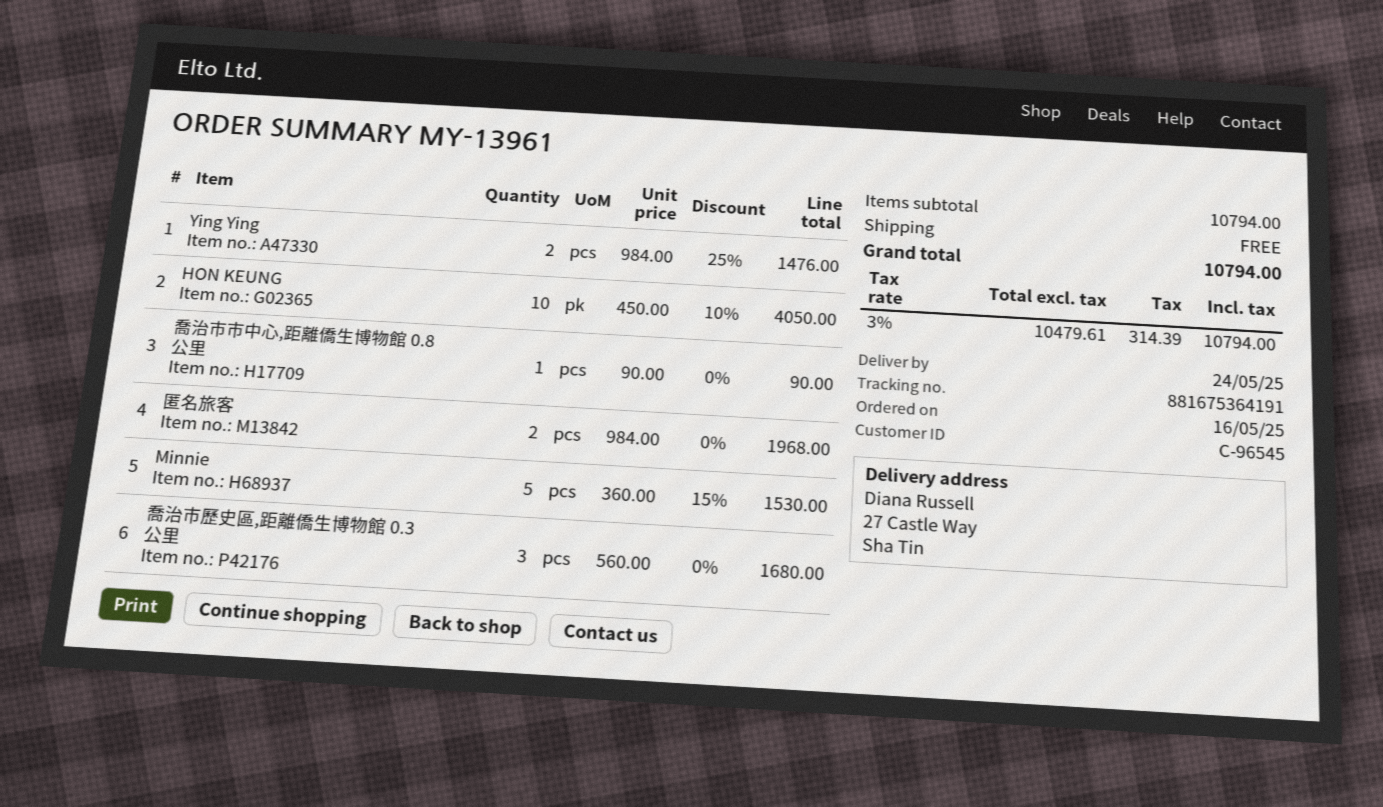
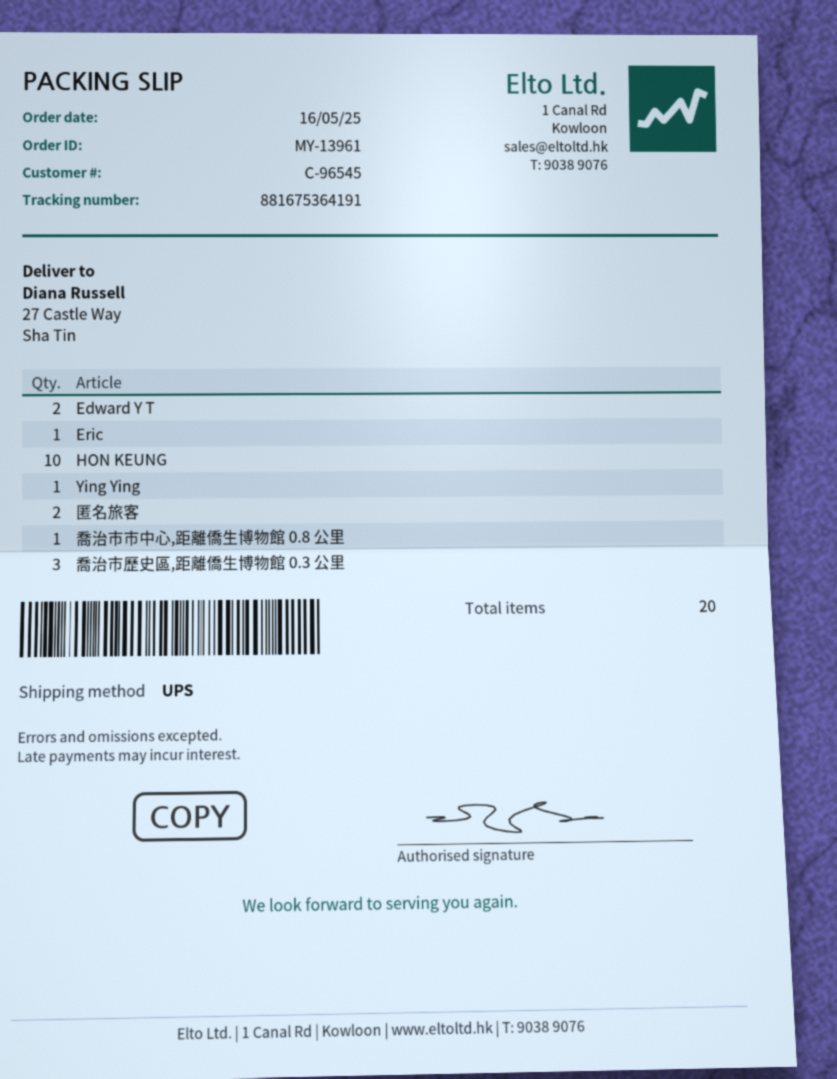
Ying Ying: 2 -> 1
Minnie: 5 -> none
Edward Y T: none -> 2
Eric: none -> 1

